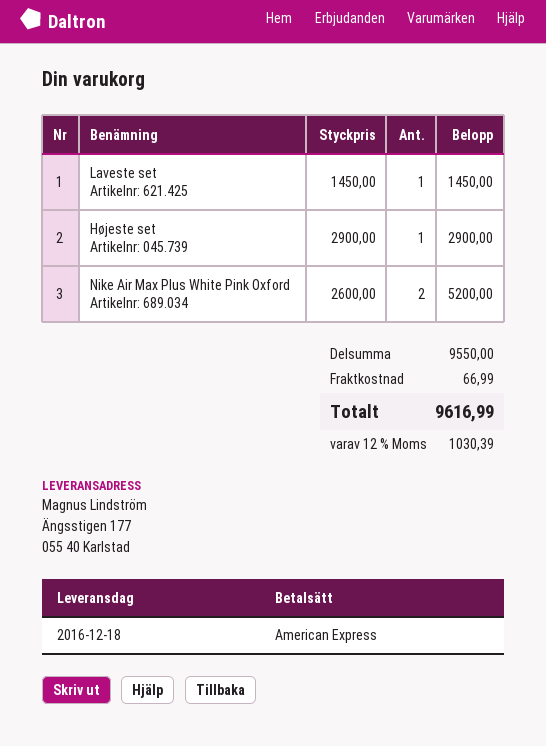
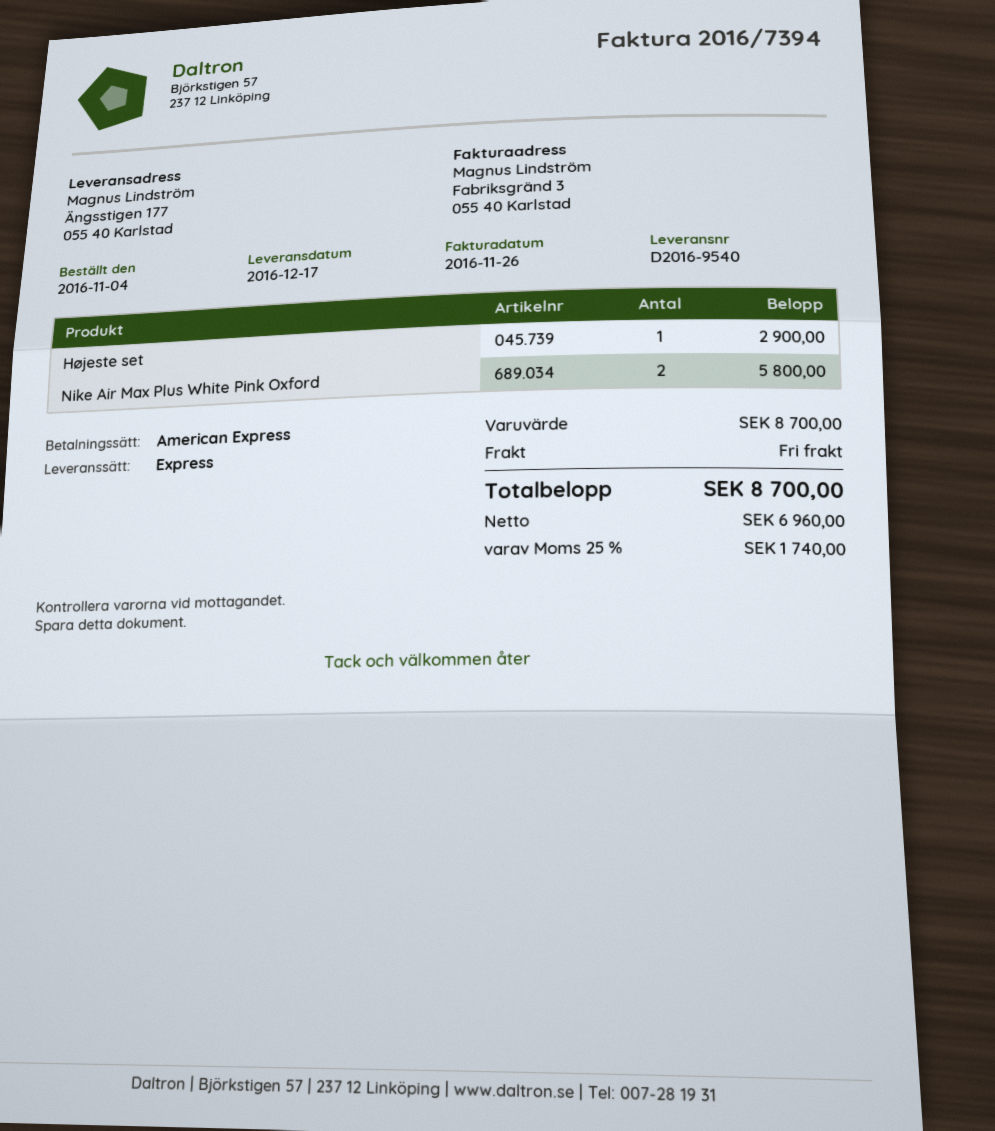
delivery date: 2016-12-18 -> 2016-12-17
Laveste set: 1 for 1450.00 -> none
Nike Air Max Plus White Pink Oxford: 2 for 5200.00 -> 2 for 5800.00
subtotal: 9550.00 -> 8700.00
shipping: 66.99 -> 0.00
tax: 12% = 1030.39 -> 25% = 1740.00
total: 9616.99 -> 8700.00

